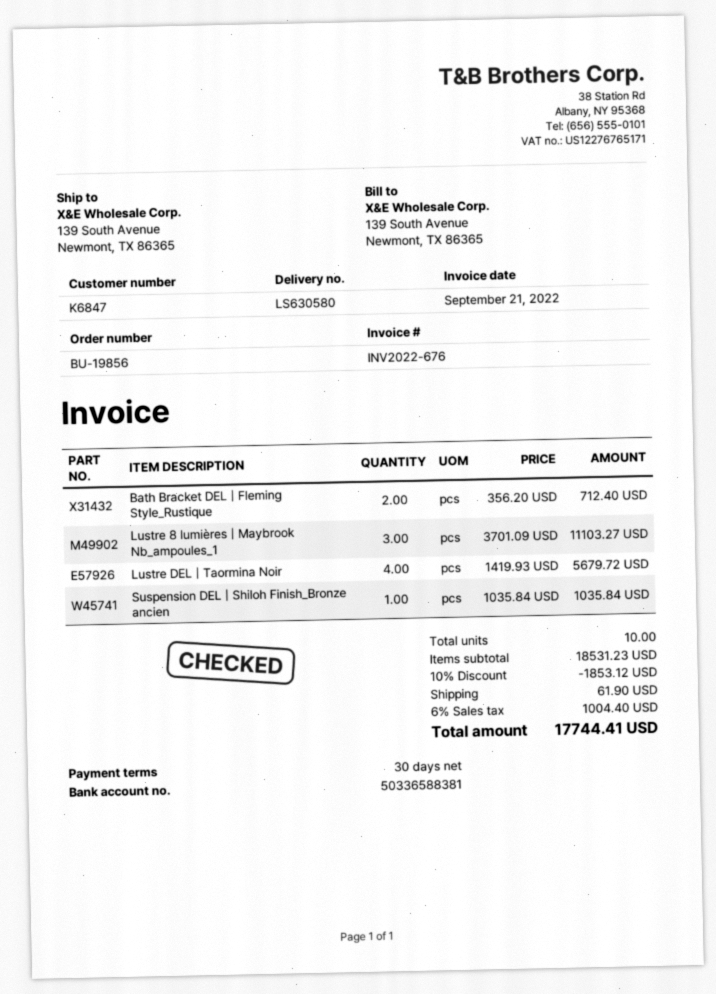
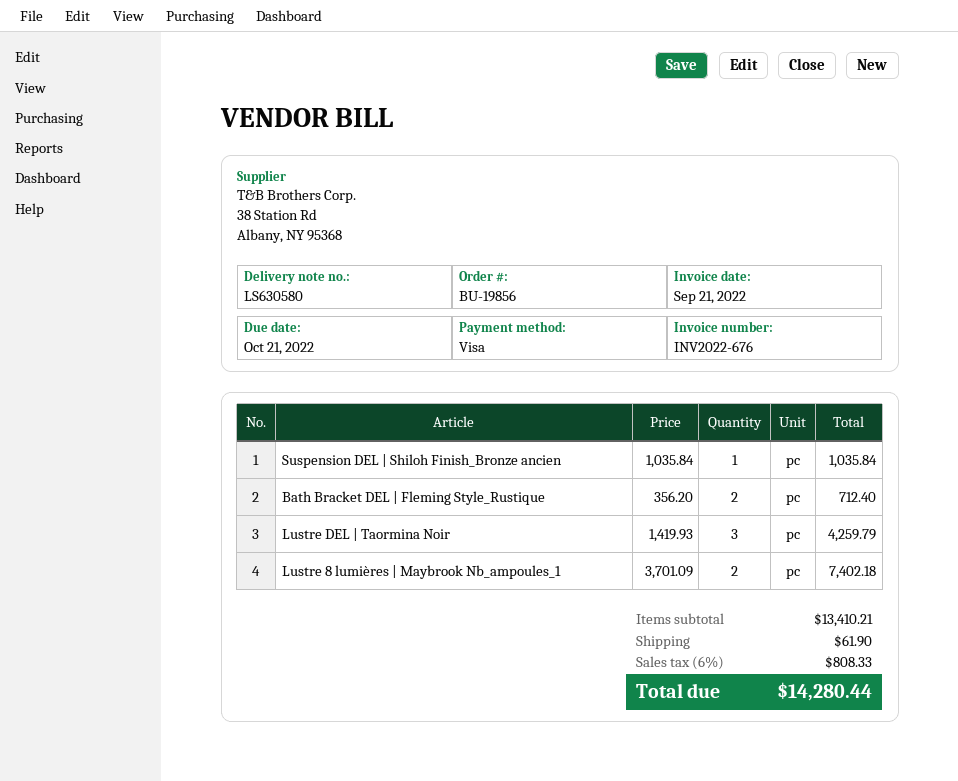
Lustre 8 lumières | Maybrook Nb_ampoules_1: 3 x 3701.09 = 11103.27 -> 2 x 3701.09 = 7402.18
Lustre DEL | Taormina Noir: 4 x 1419.93 = 5679.72 -> 3 x 1419.93 = 4259.79
subtotal: 18531.23 -> 13410.21
discount: 10% = 1853.12 -> none
tax: 6% = 1004.40 -> 6% = 808.33
total: 17744.41 -> 14280.44

